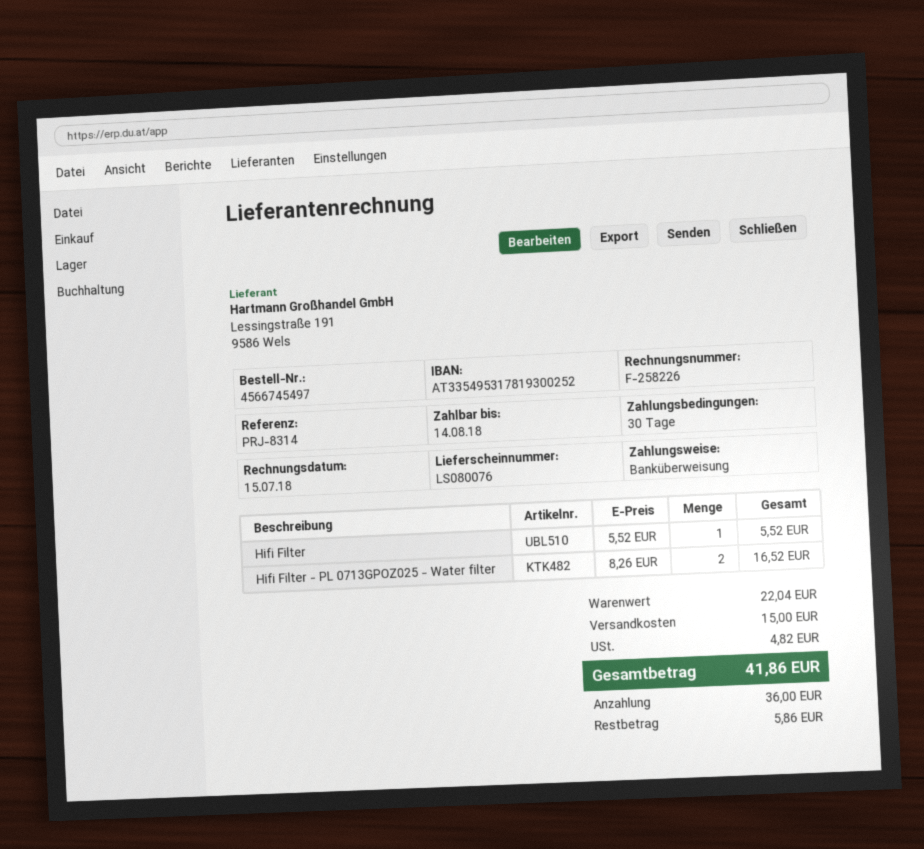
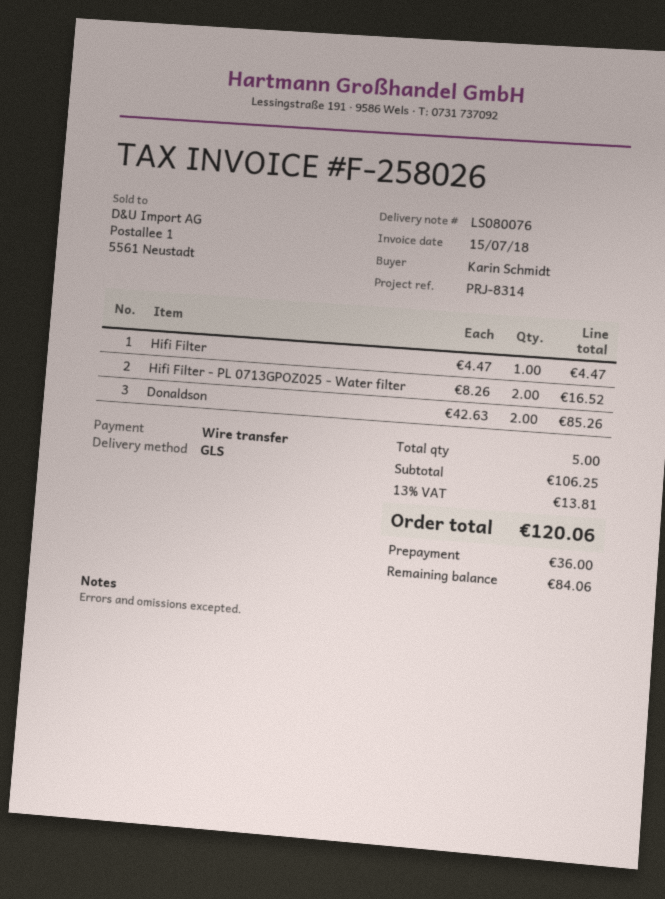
invoice number: F-258226 -> F-258026
Hifi Filter: 1 x 5.52 = 5.52 -> 1 x 4.47 = 4.47
Donaldson: none -> 2 x 42.63 = 85.26
subtotal: 22.04 -> 106.25
shipping: 15.00 -> none
tax: 4.82 -> 13.81
total: 41.86 -> 120.06
balance: 5.86 -> 84.06

